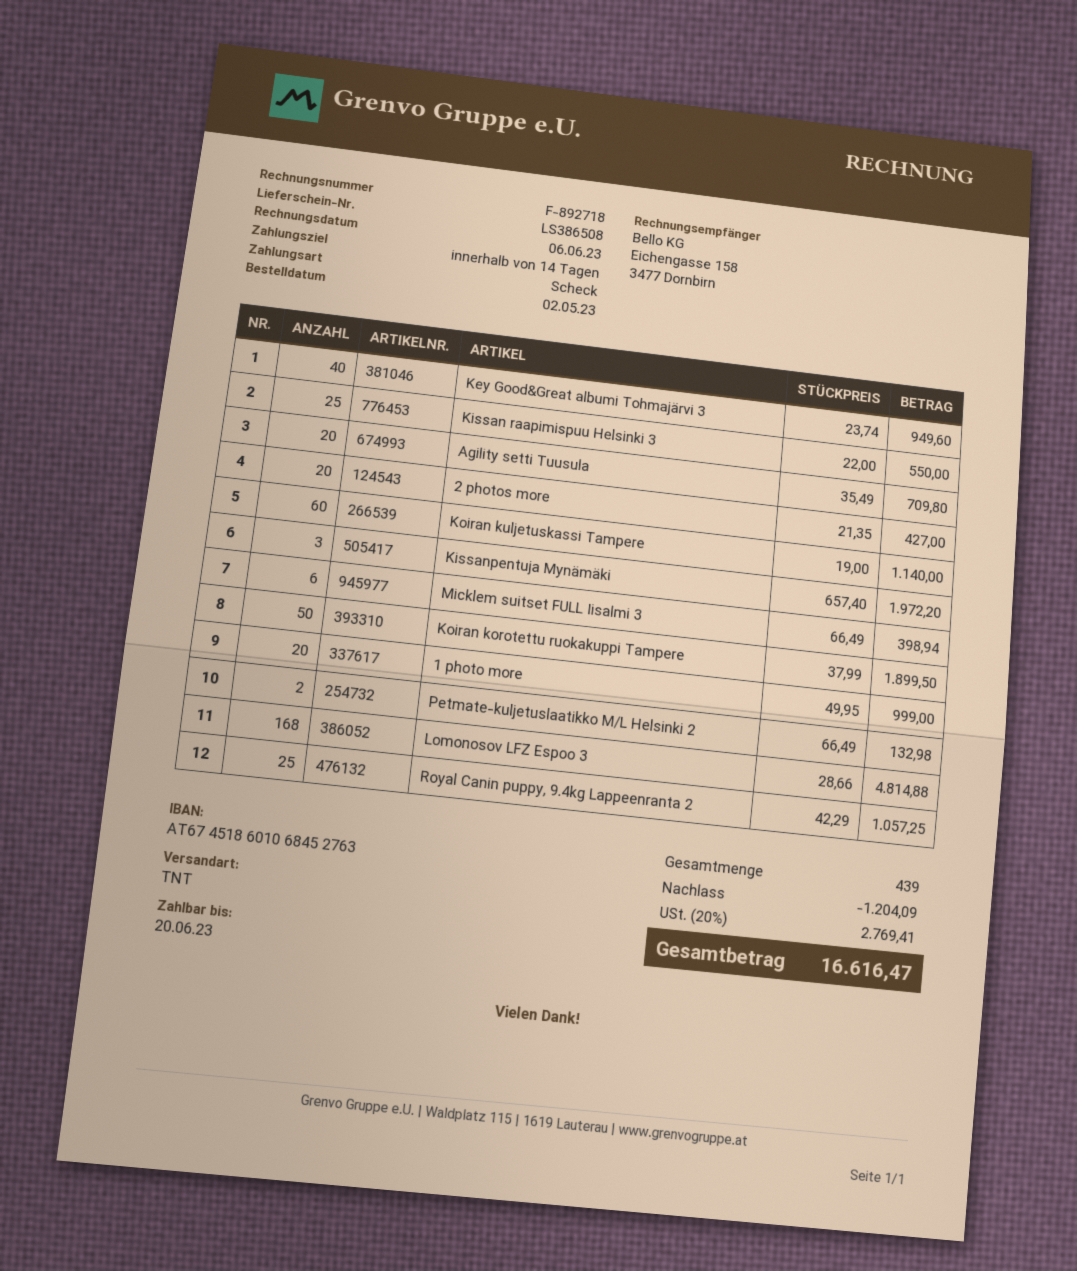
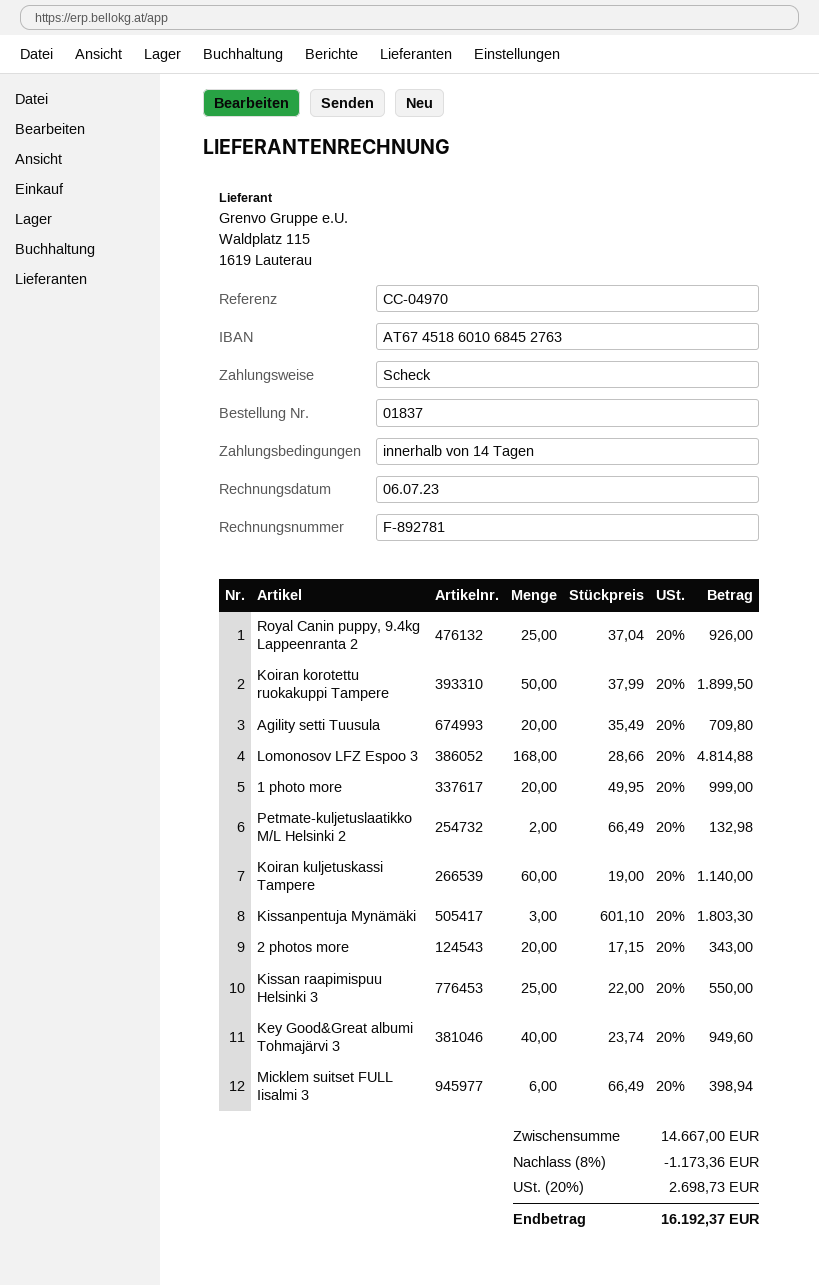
invoice number: F-892718 -> F-892781
invoice date: 2023-06-06 -> 2023-07-06
2 photos more: 20 x 21.35 = 427.00 -> 20 x 17.15 = 343.00
Kissanpentuja Mynämäki: 3 x 657.40 = 1972.20 -> 3 x 601.10 = 1803.30
Royal Canin puppy, 9.4kg Lappeenranta 2: 25 x 42.29 = 1057.25 -> 25 x 37.04 = 926.00
discount: 1204.09 -> 1173.36
tax: 20% = 2769.41 -> 20% = 2698.73
total: 16616.47 -> 16192.37

